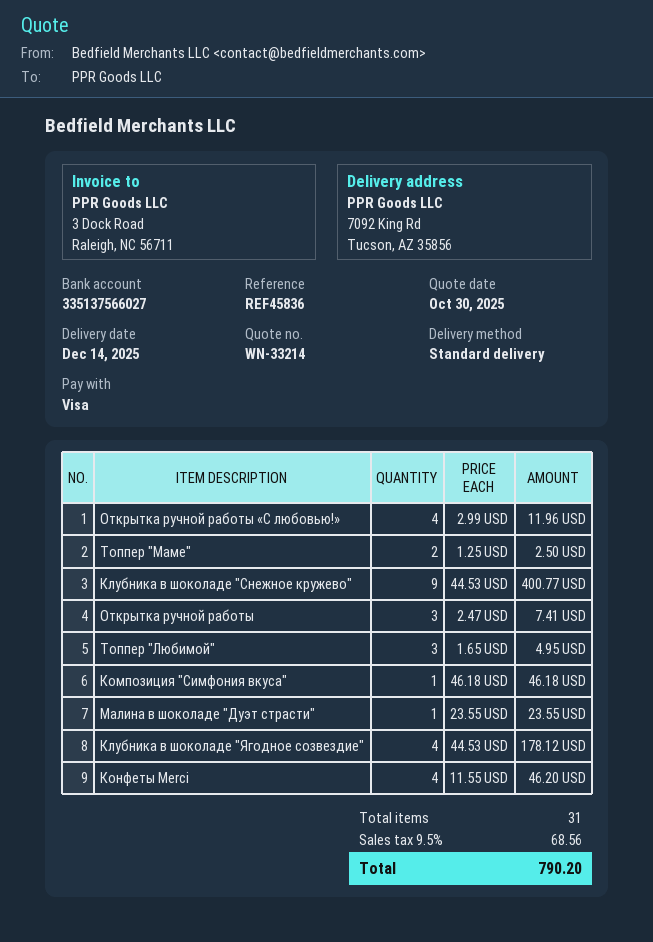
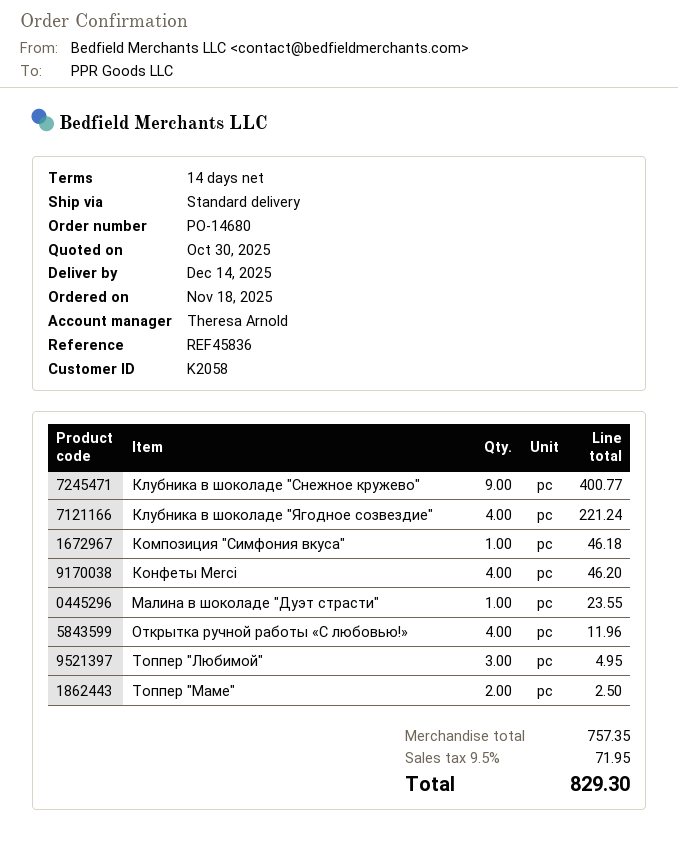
Открытка ручной работы: 3 for 7.41 -> none
Клубника в шоколаде "Ягодное созвездие": 4 for 178.12 -> 4 for 221.24
tax: 9.5% = 68.56 -> 9.5% = 71.95
total: 790.20 -> 829.30

